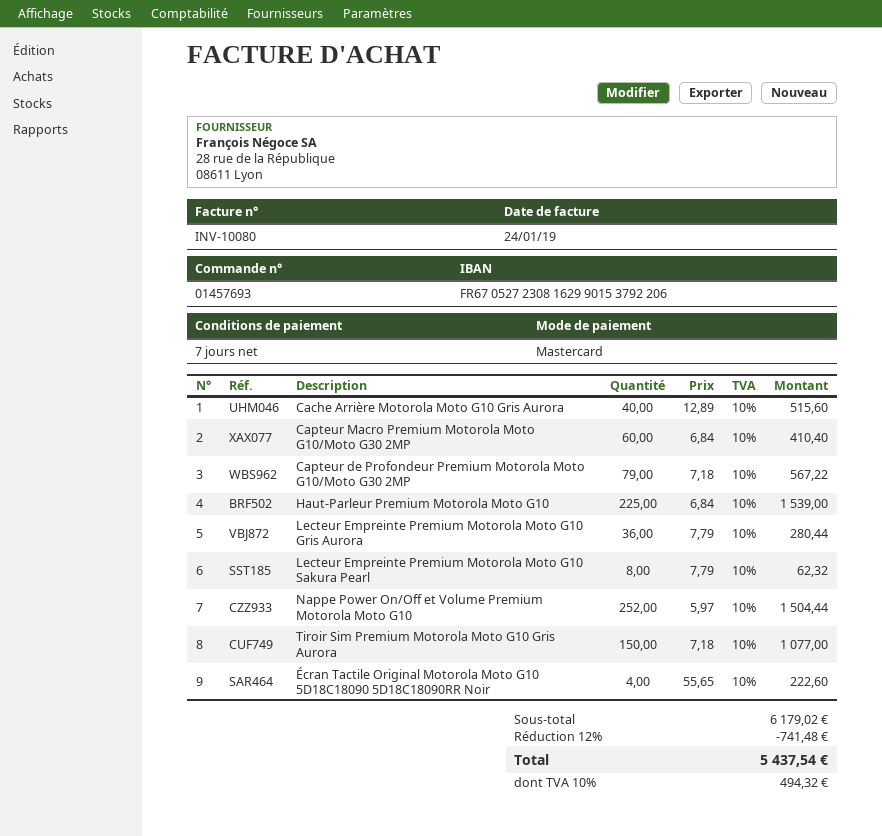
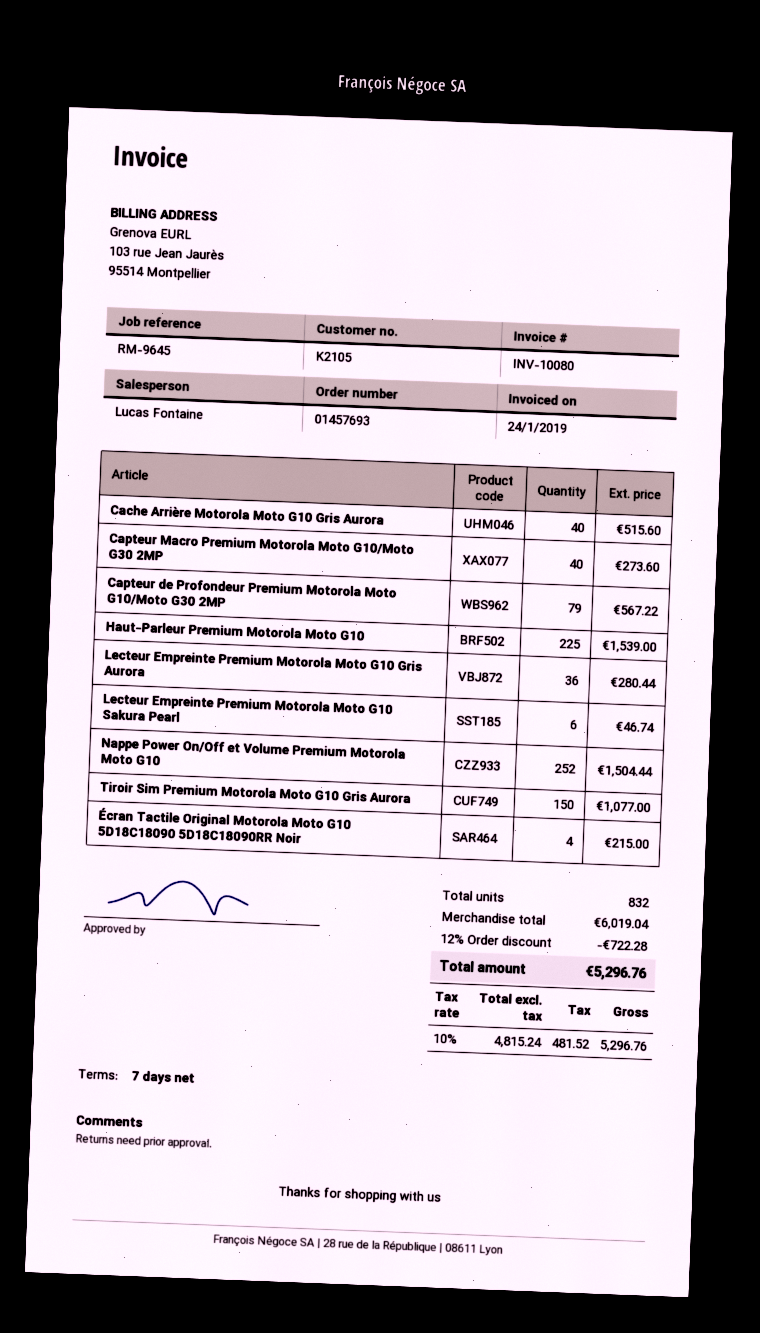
Capteur Macro Premium Motorola Moto G10/Moto G30 2MP: 60 for 410.40 -> 40 for 273.60
Lecteur Empreinte Premium Motorola Moto G10 Sakura Pearl: 8 for 62.32 -> 6 for 46.74
Écran Tactile Original Motorola Moto G10 5D18C18090 5D18C18090RR Noir: 4 for 222.60 -> 4 for 215.00
subtotal: 6179.02 -> 6019.04
discount: 12% = 741.48 -> 12% = 722.28
tax: 10% = 494.32 -> 10% = 481.52
total: 5437.54 -> 5296.76

